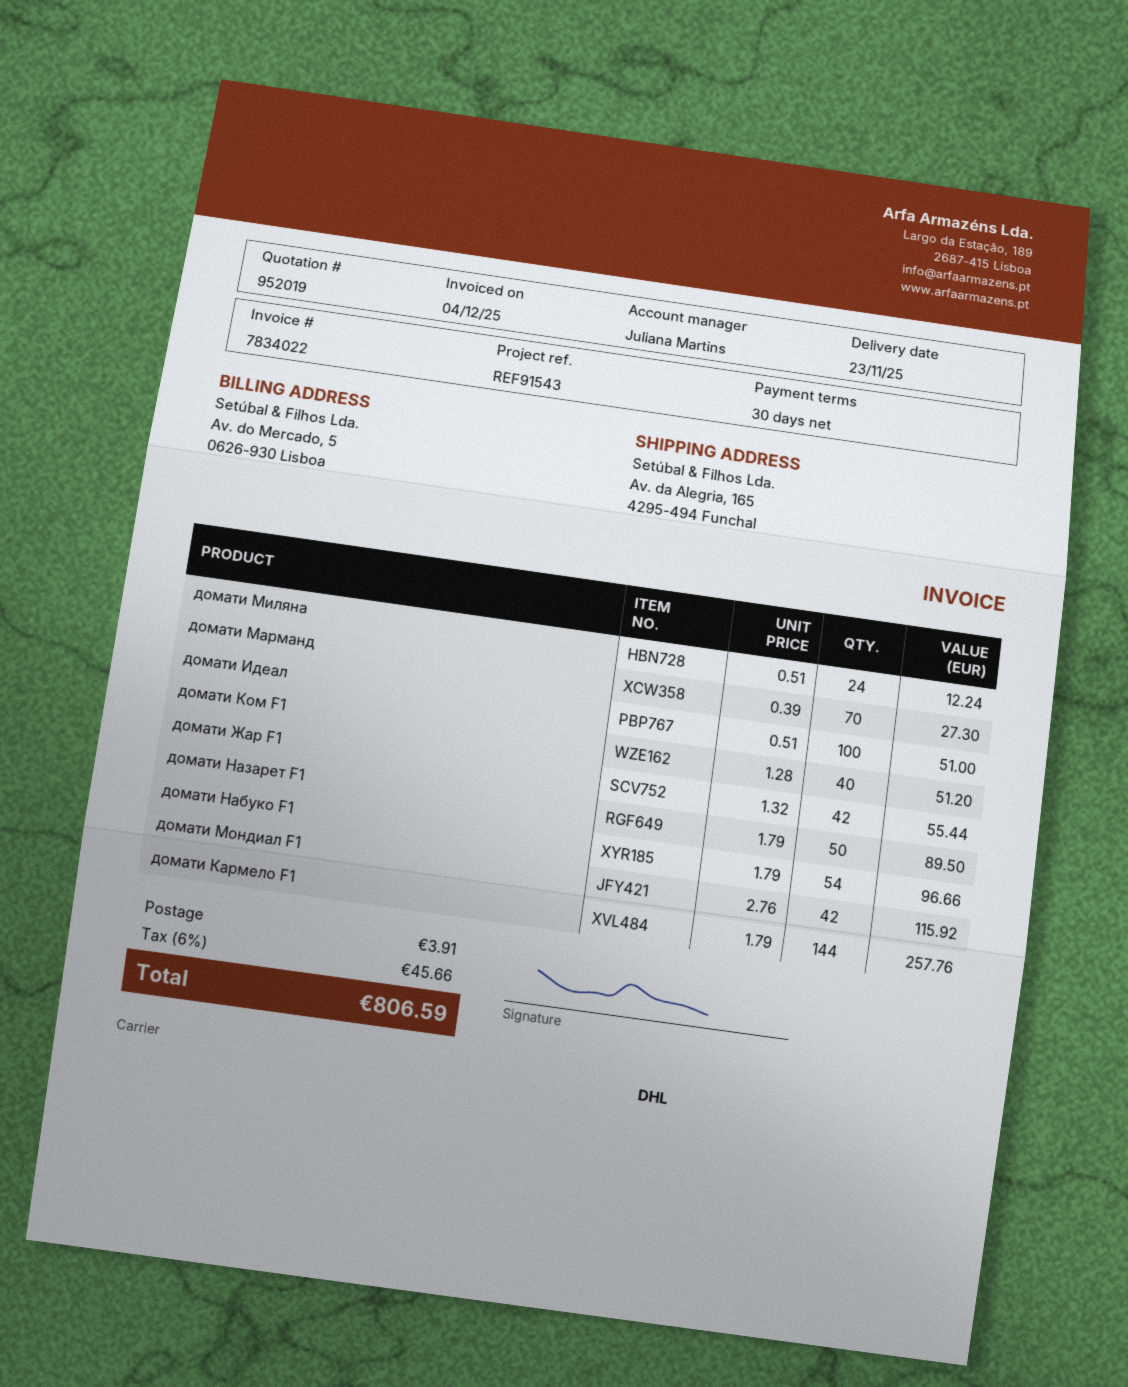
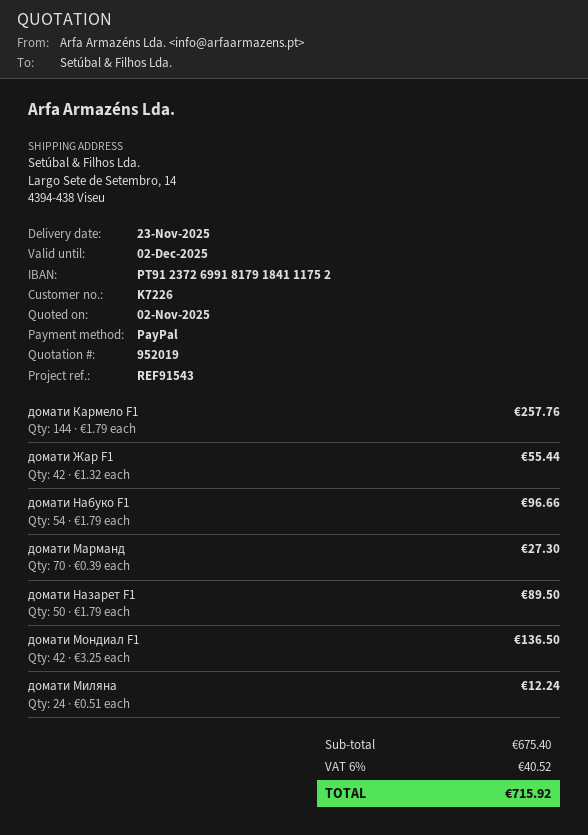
ship to: Av. da Alegria, 165, 4295-494 Funchal -> Largo Sete de Setembro, 14, 4394-438 Viseu
домати Идеал: 100 x 0.51 = 51.00 -> none
домати Ком F1: 40 x 1.28 = 51.20 -> none
домати Мондиал F1: 42 x 2.76 = 115.92 -> 42 x 3.25 = 136.50
shipping: 3.91 -> none
tax: 6% = 45.66 -> 6% = 40.52
total: 806.59 -> 715.92

